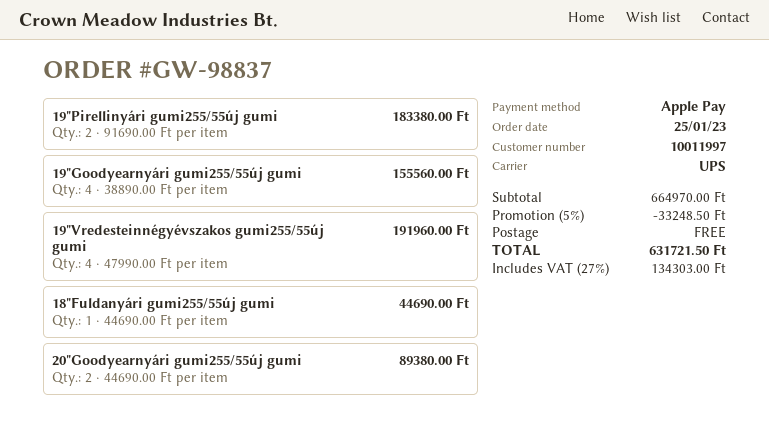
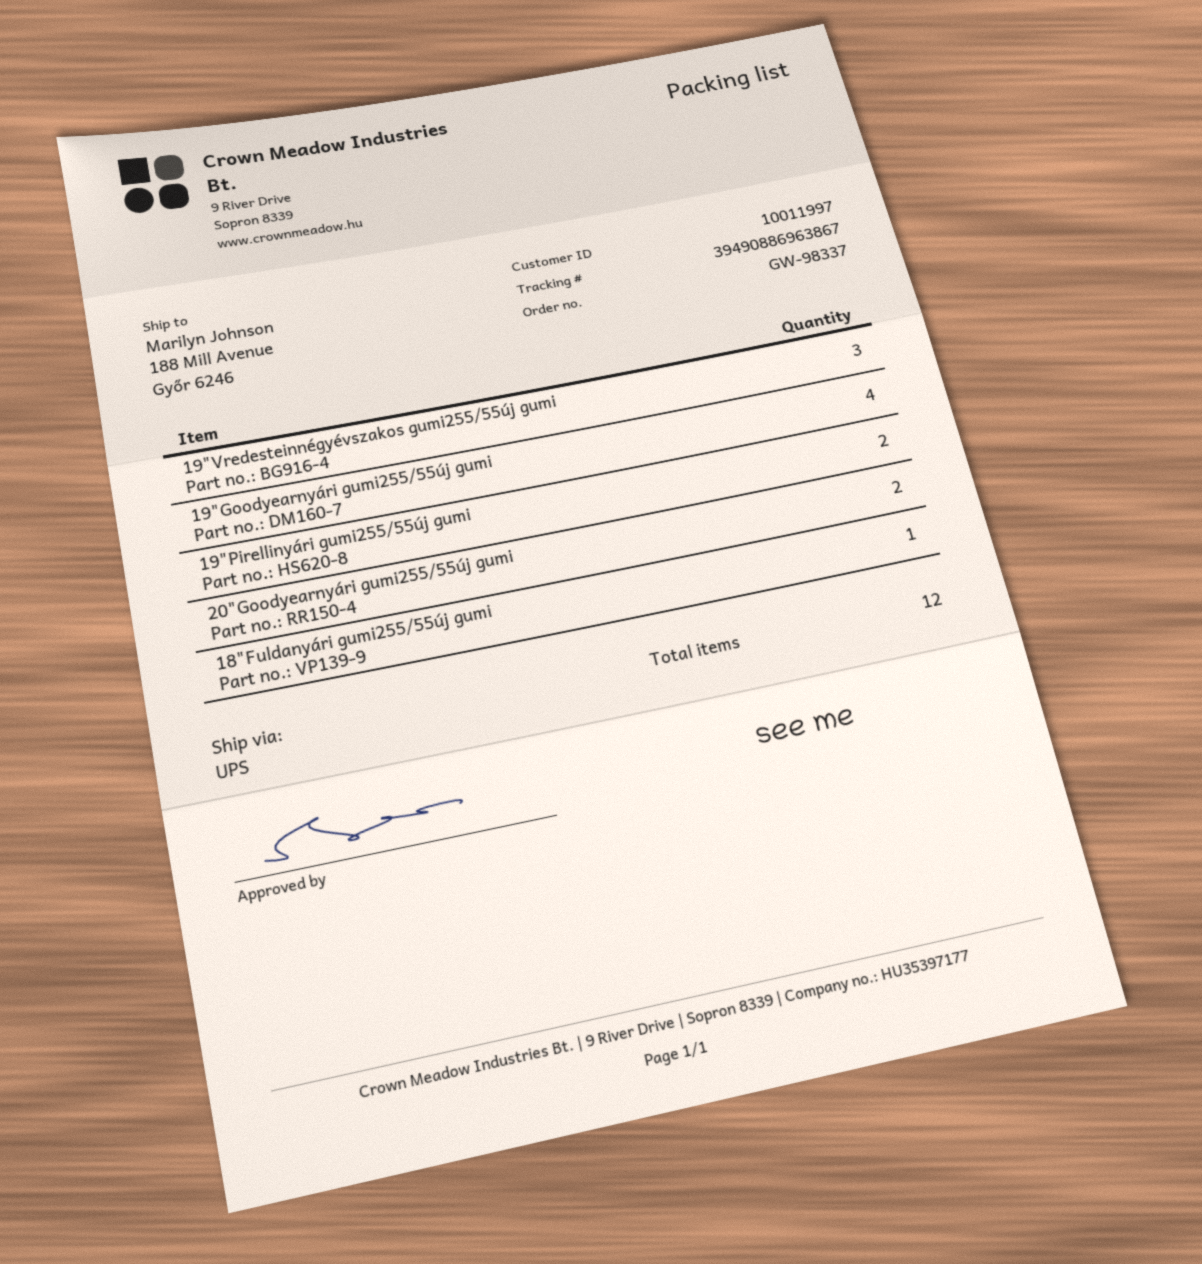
order number: GW-98837 -> GW-98337
19"Vredesteinnégyévszakos gumi255/55új gumi: 4 -> 3

